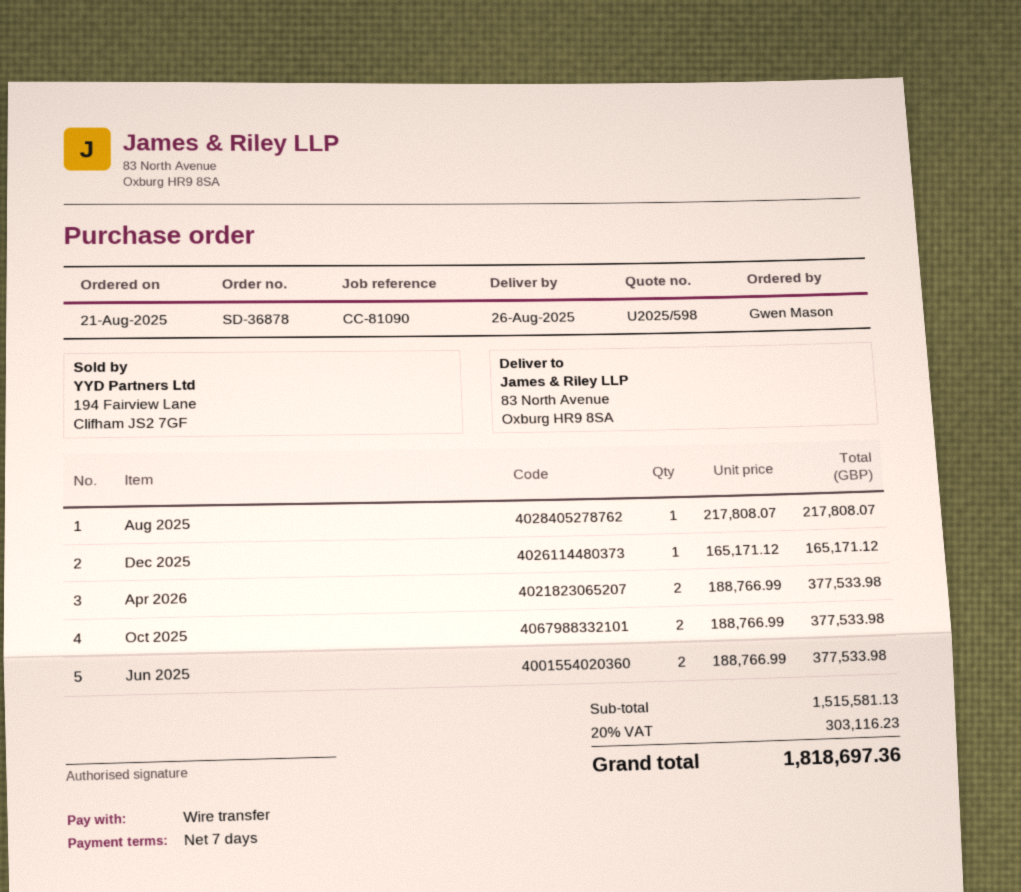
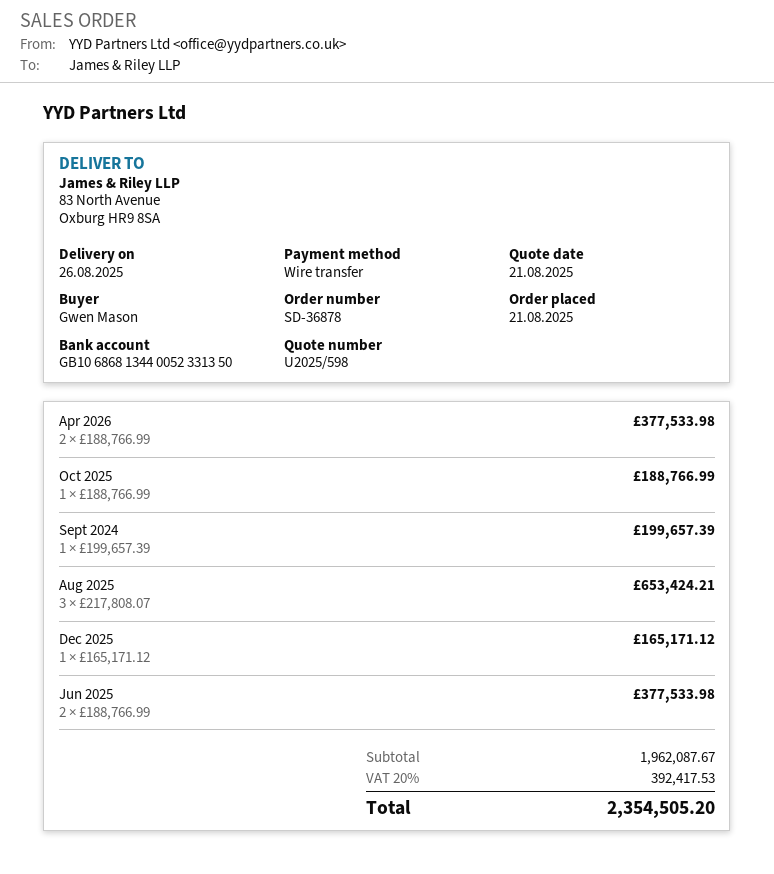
Aug 2025: 1 x 217808.07 = 217808.07 -> 3 x 217808.07 = 653424.21
Oct 2025: 2 x 188766.99 = 377533.98 -> 1 x 188766.99 = 188766.99
Sept 2024: none -> 1 x 199657.39 = 199657.39
subtotal: 1515581.13 -> 1962087.67
tax: 20% = 303116.23 -> 20% = 392417.53
total: 1818697.36 -> 2354505.20

